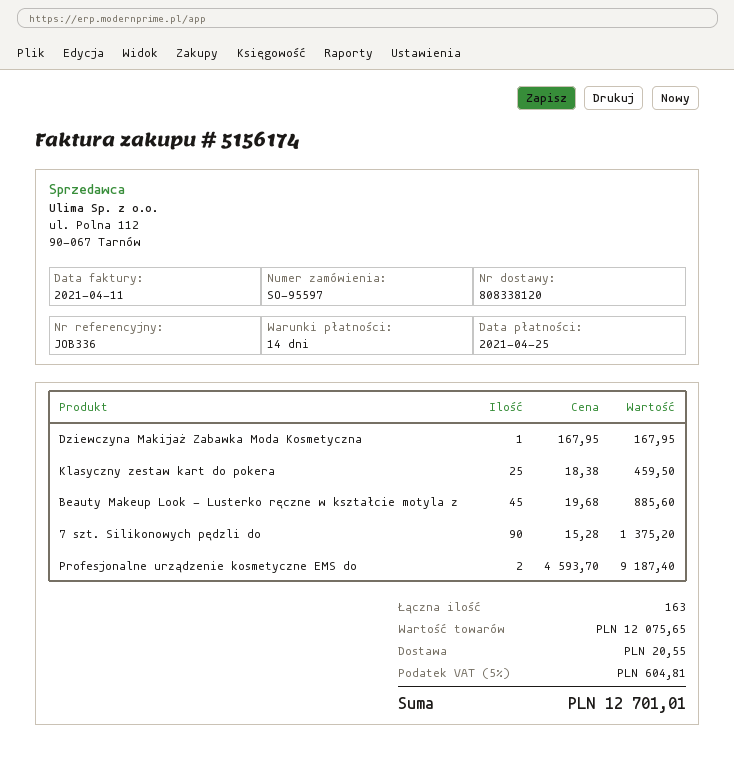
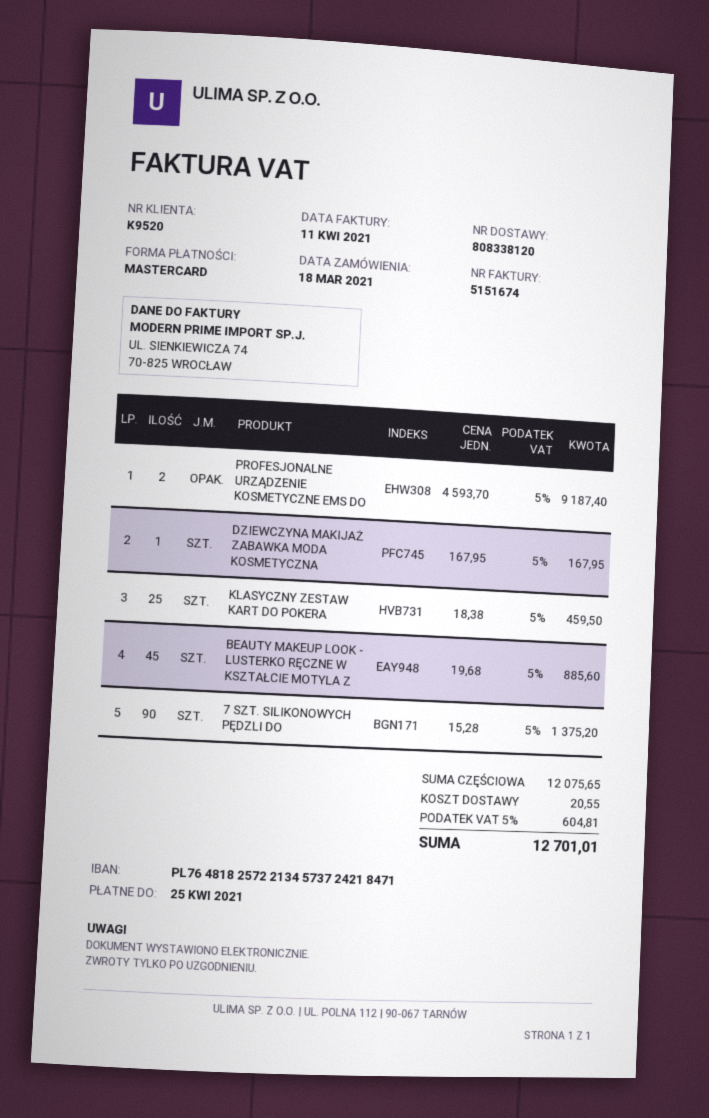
invoice number: 5156174 -> 5151674

